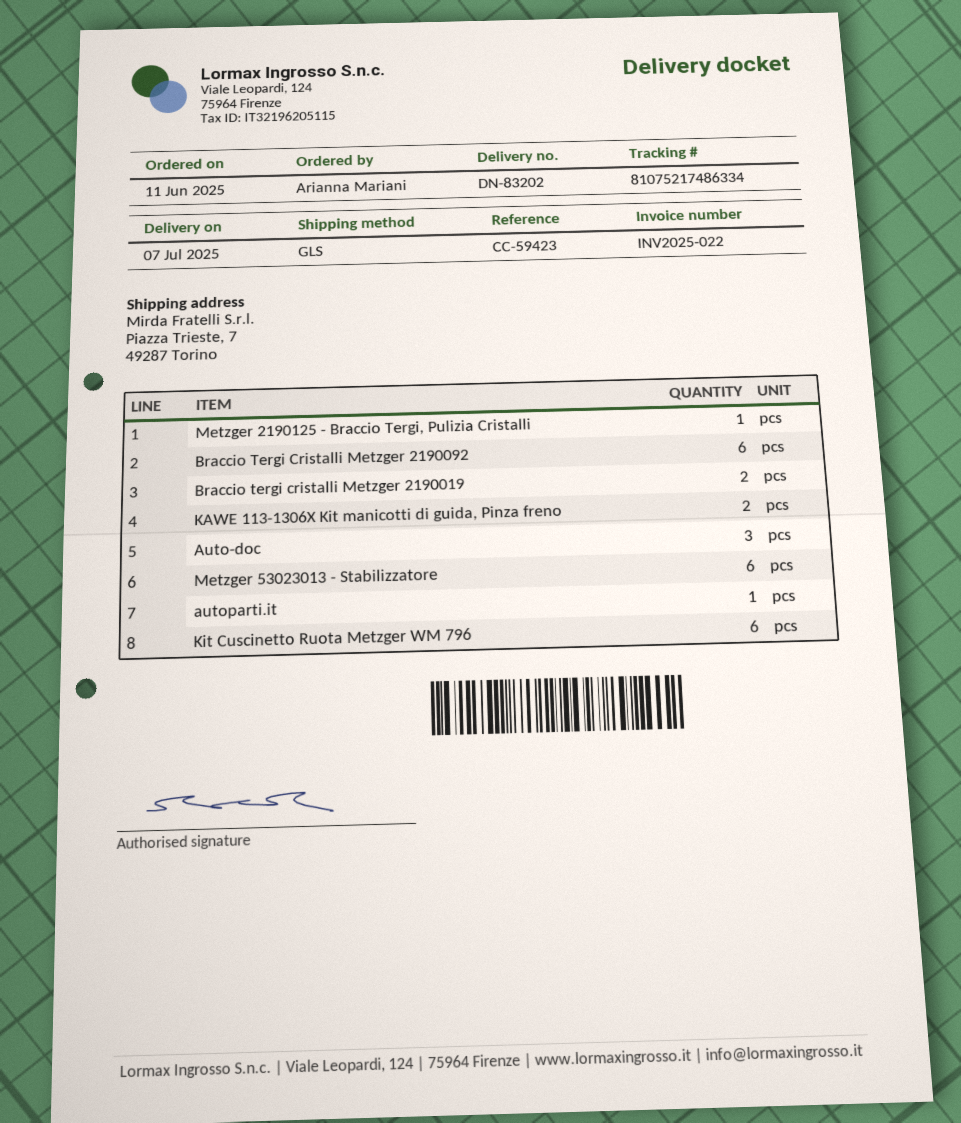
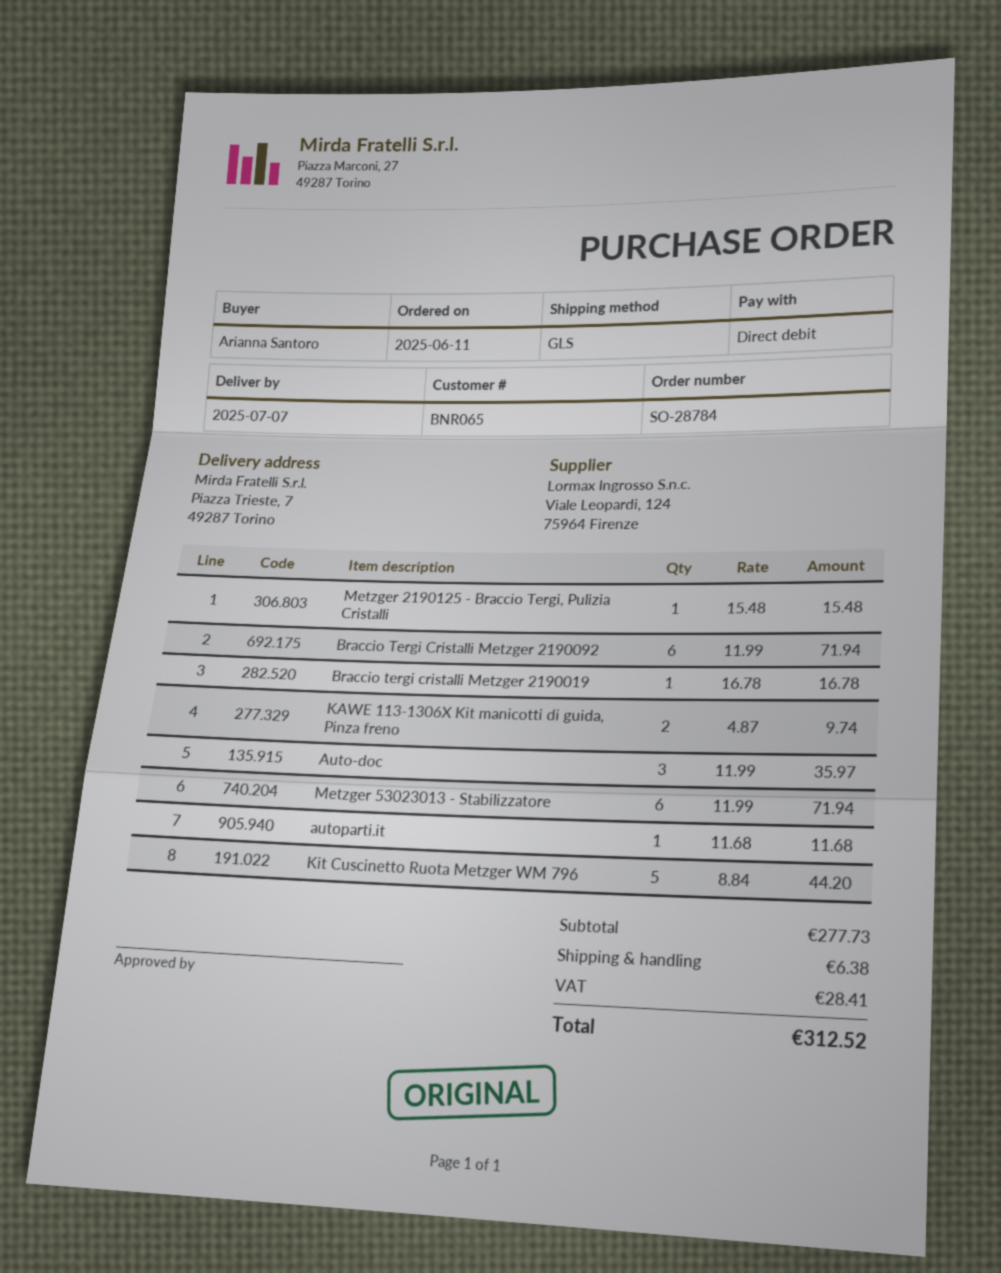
ordered by: Arianna Mariani -> Arianna Santoro
Braccio tergi cristalli Metzger 2190019: 2 -> 1
Kit Cuscinetto Ruota Metzger WM 796: 6 -> 5

